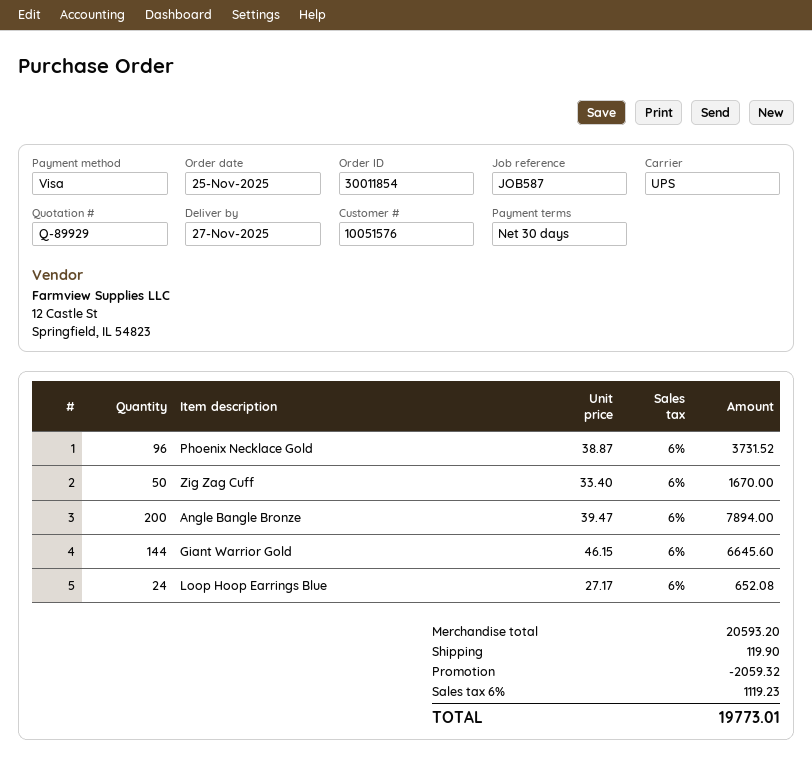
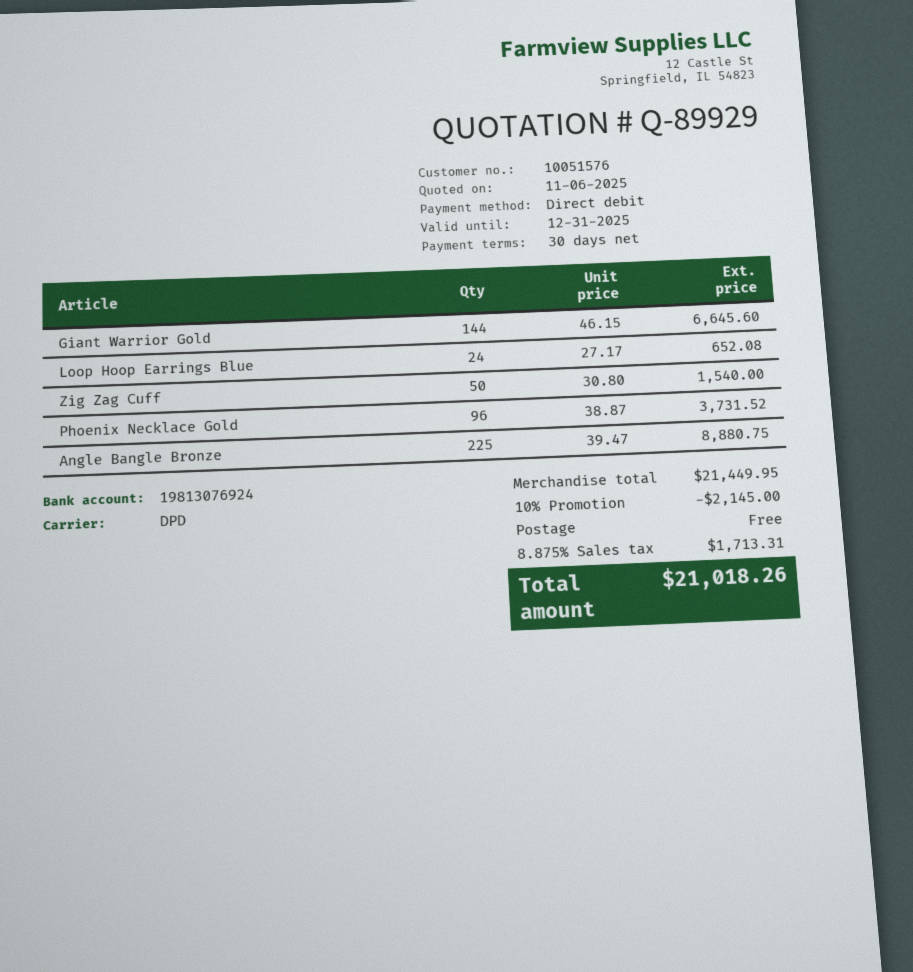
payment method: Visa -> direct debit
shipping method: UPS -> DPD
Zig Zag Cuff: 50 x 33.40 = 1670.00 -> 50 x 30.80 = 1540.00
Angle Bangle Bronze: 200 x 39.47 = 7894.00 -> 225 x 39.47 = 8880.75
subtotal: 20593.20 -> 21449.95
discount: 2059.32 -> 2145.00
shipping: 119.90 -> 0.00
tax: 6% = 1119.23 -> 8.875% = 1713.31
total: 19773.01 -> 21018.26

